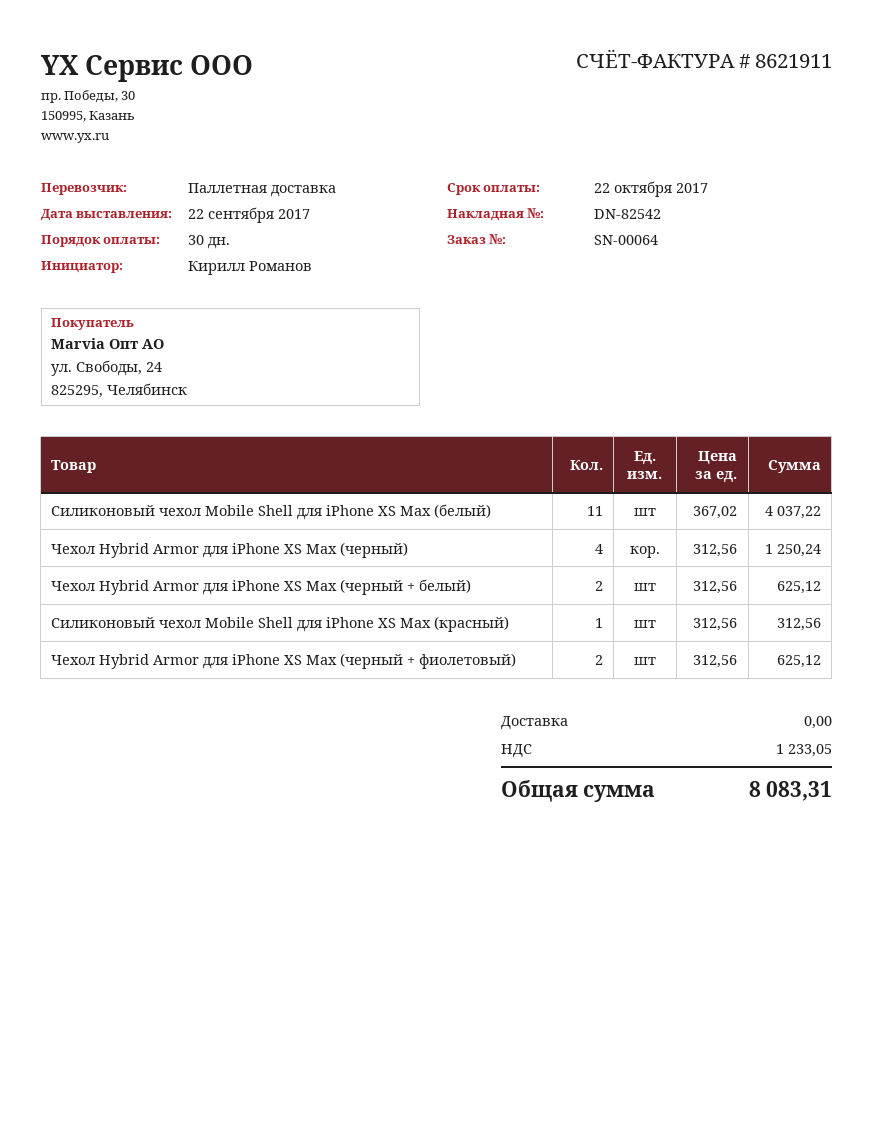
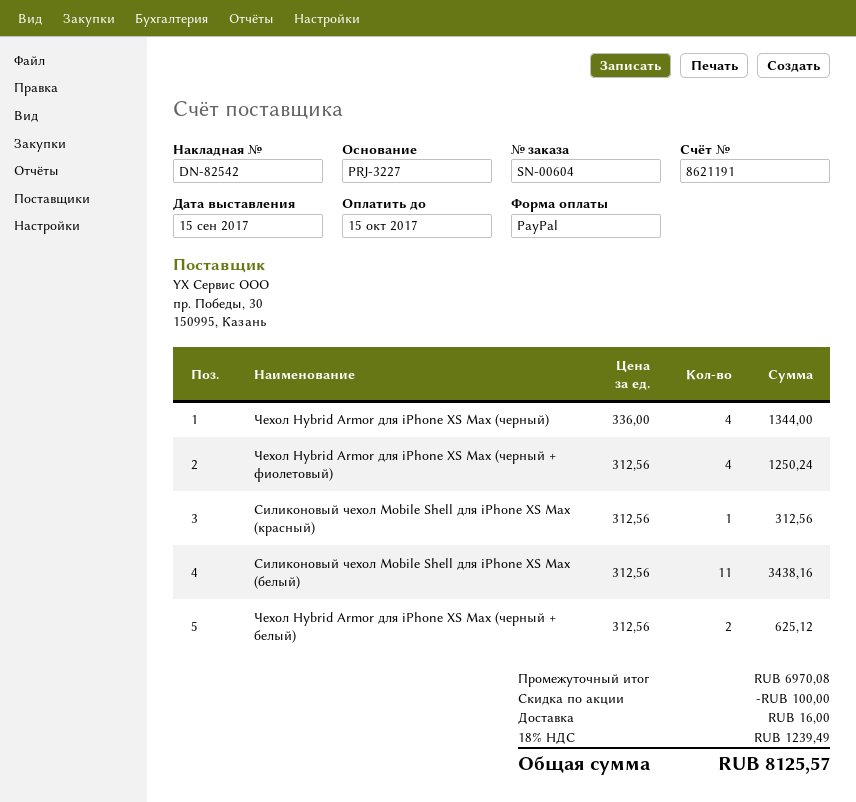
order number: SN-00064 -> SN-00604
invoice number: 8621911 -> 8621191
invoice date: 2017-09-22 -> 2017-09-15
due date: 2017-10-22 -> 2017-10-15
Силиконовый чехол Mobile Shell для iPhone XS Max (белый): 11 x 367.02 = 4037.22 -> 11 x 312.56 = 3438.16
Чехол Hybrid Armor для iPhone XS Max (черный): 4 x 312.56 = 1250.24 -> 4 x 336.00 = 1344.00
Чехол Hybrid Armor для iPhone XS Max (черный + фиолетовый): 2 x 312.56 = 625.12 -> 4 x 312.56 = 1250.24
discount: none -> 100.00
shipping: 0.00 -> 16.00
tax: 1233.05 -> 1239.49
total: 8083.31 -> 8125.57

